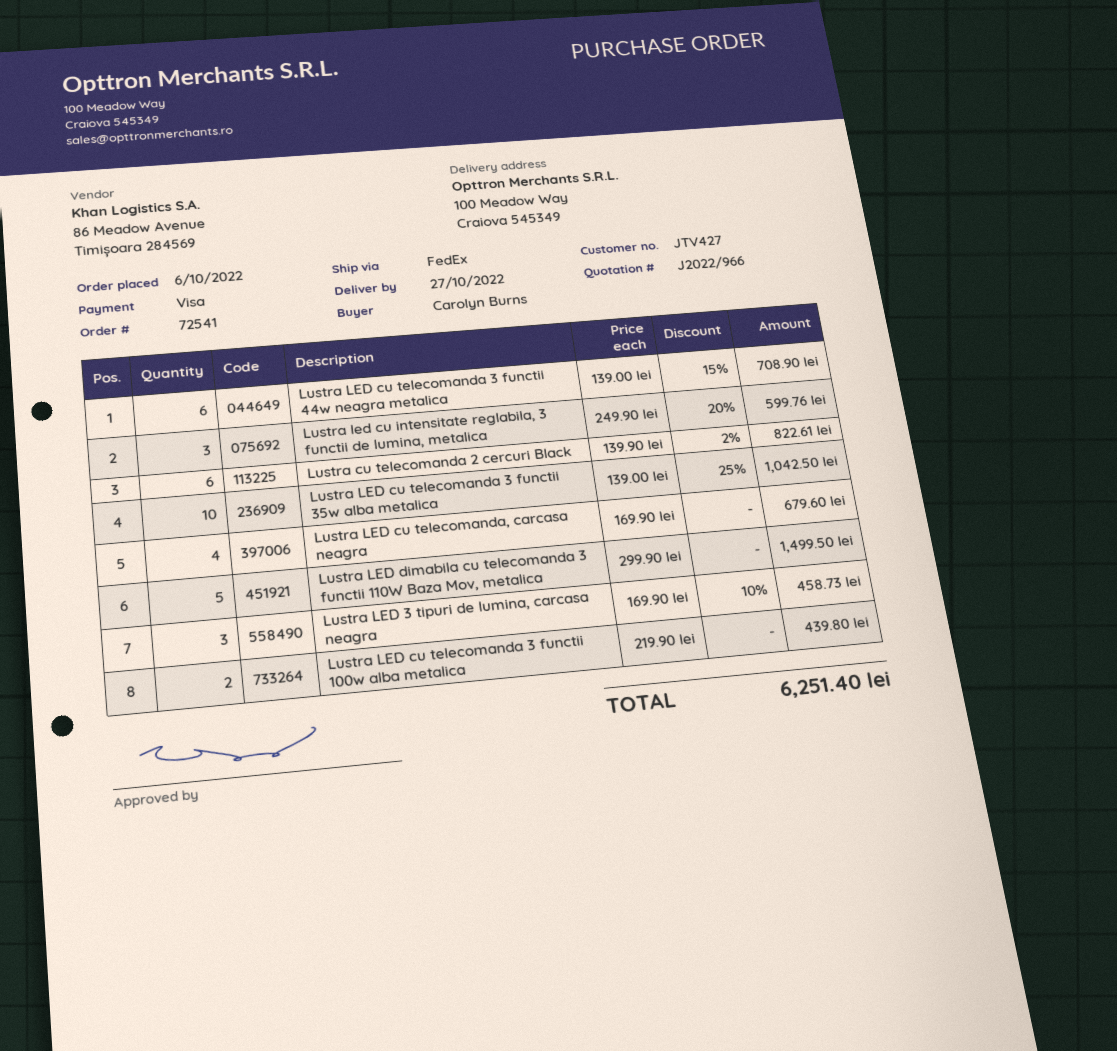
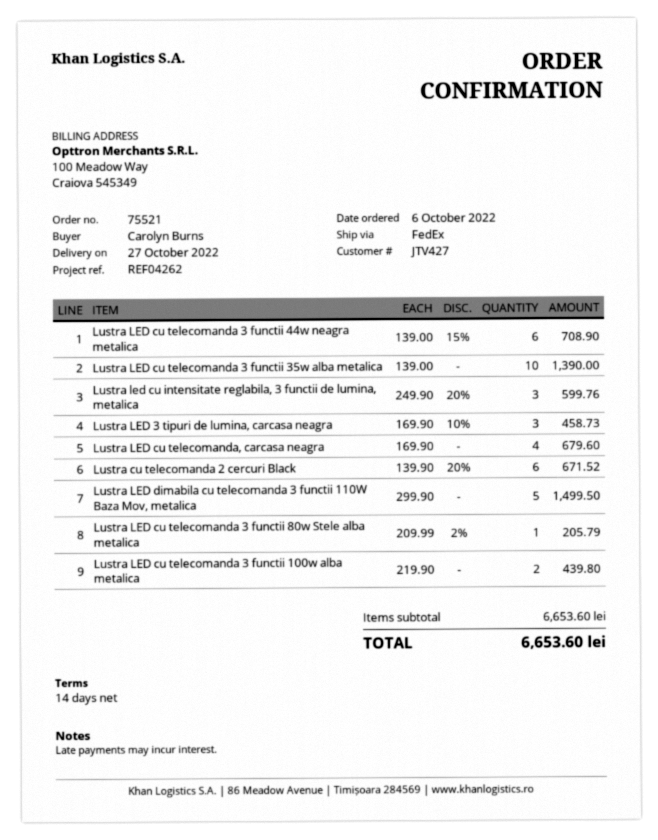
order number: 72541 -> 75521
Lustra cu telecomanda 2 cercuri Black: 6 x 139.90 - 2% = 822.61 -> 6 x 139.90 - 20% = 671.52
Lustra LED cu telecomanda 3 functii 35w alba metalica: 10 x 139.00 - 25% = 1042.50 -> 10 x 139.00 = 1390.00
Lustra LED cu telecomanda 3 functii 80w Stele alba metalica: none -> 1 x 209.99 - 2% = 205.79
total: 6251.40 -> 6653.60

